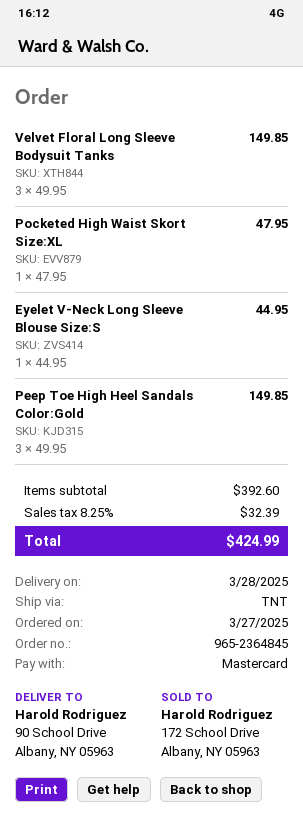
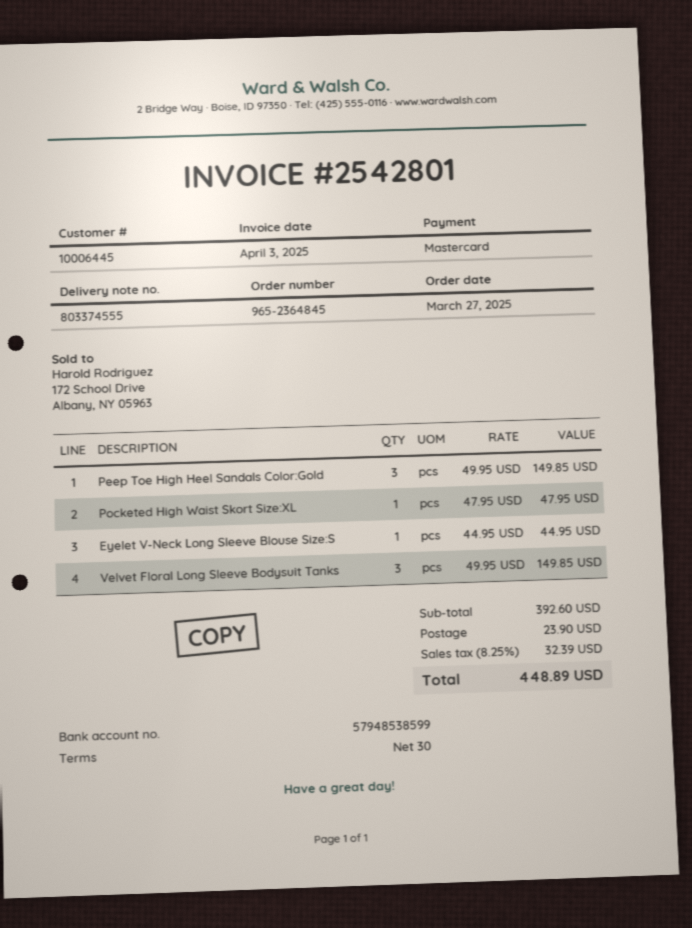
shipping: none -> 23.90
total: 424.99 -> 448.89

